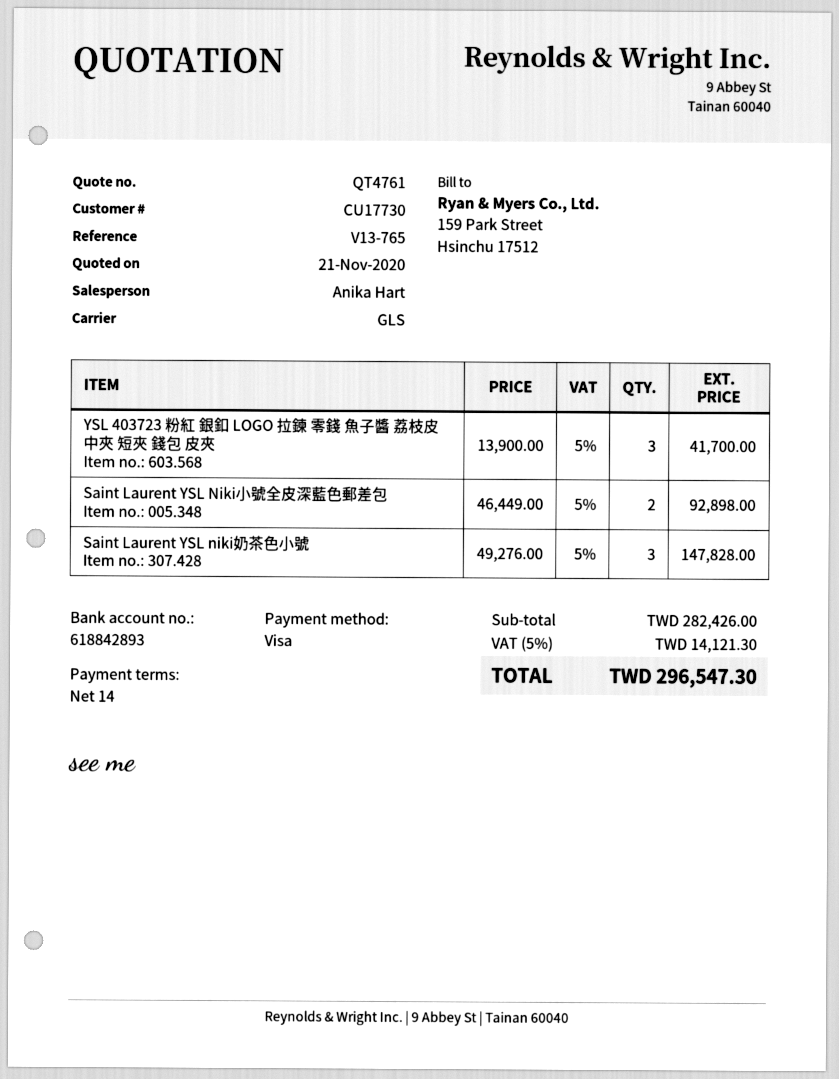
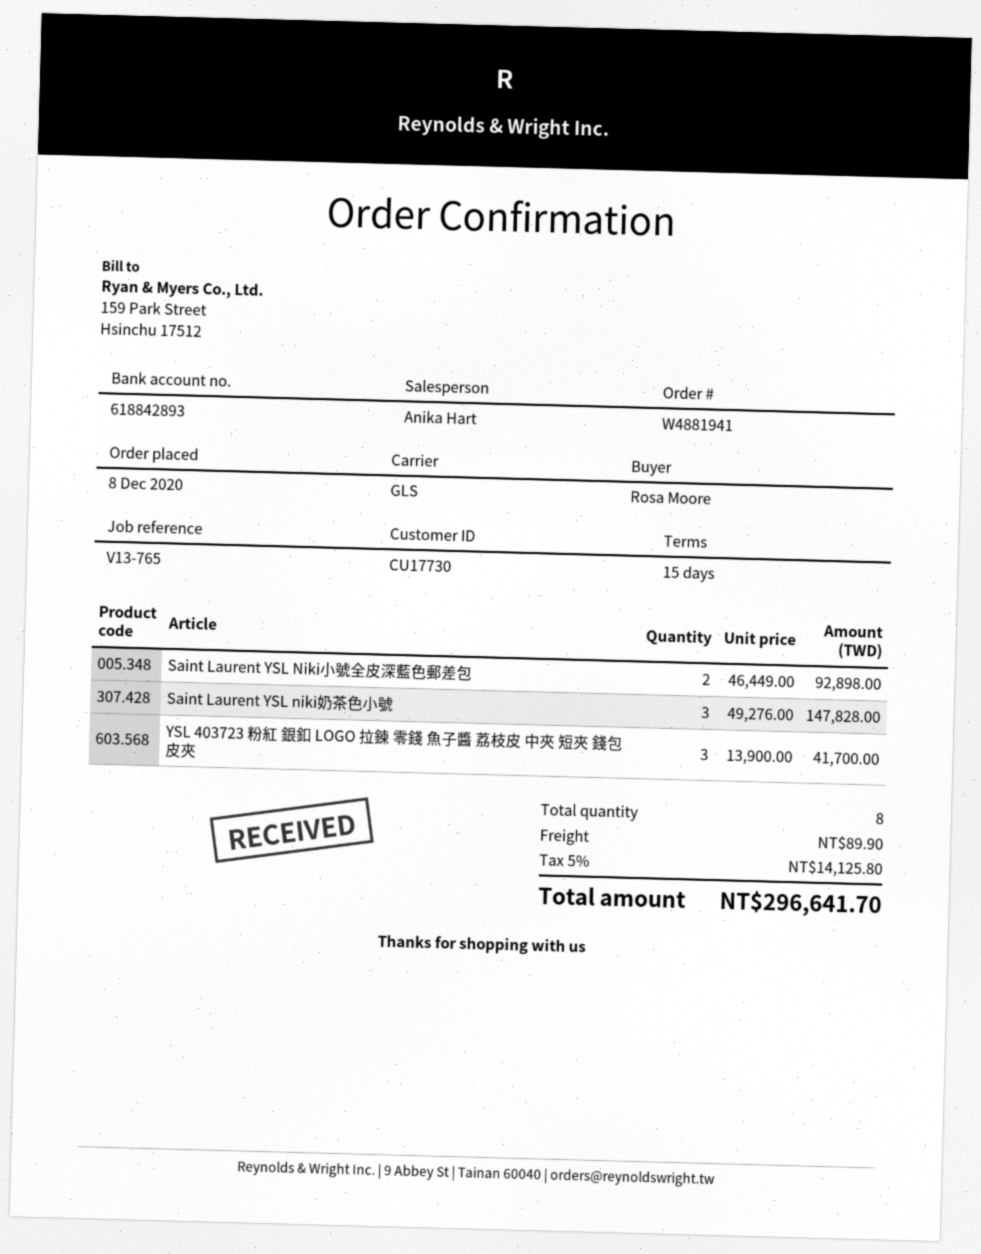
payment terms: 14 days -> 15 days
shipping: none -> 89.90
tax: 5% = 14121.30 -> 5% = 14125.80
total: 296547.30 -> 296641.70

